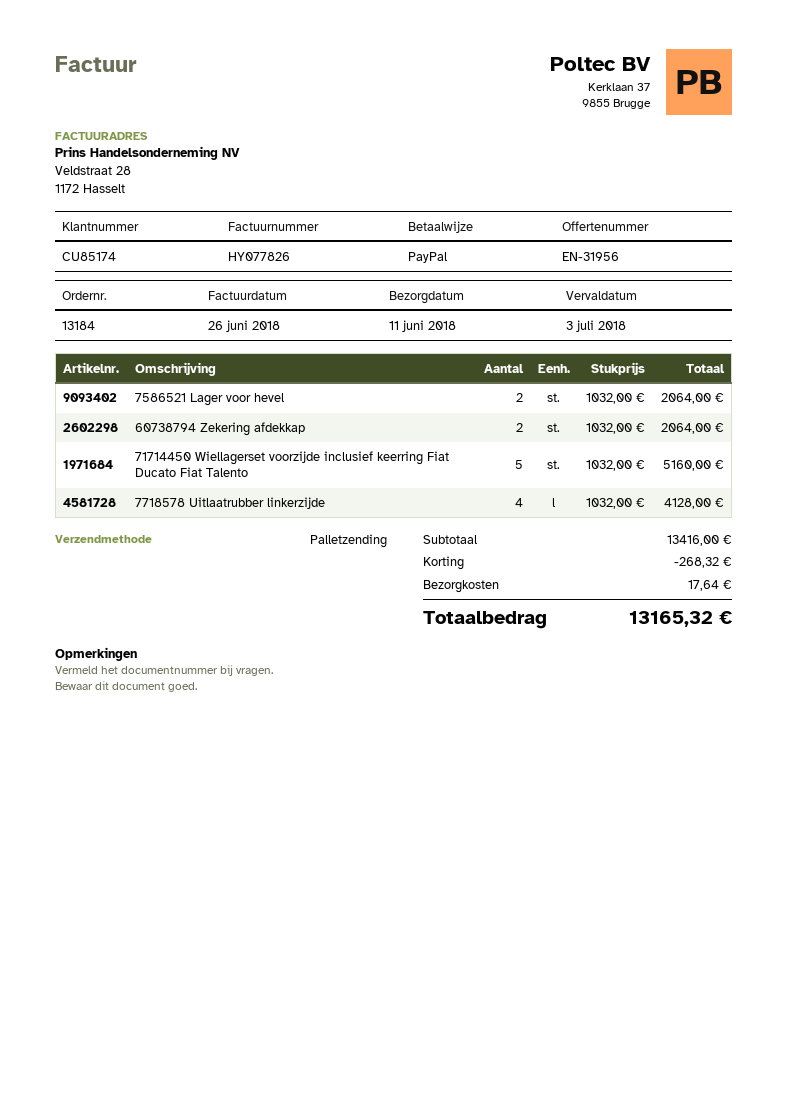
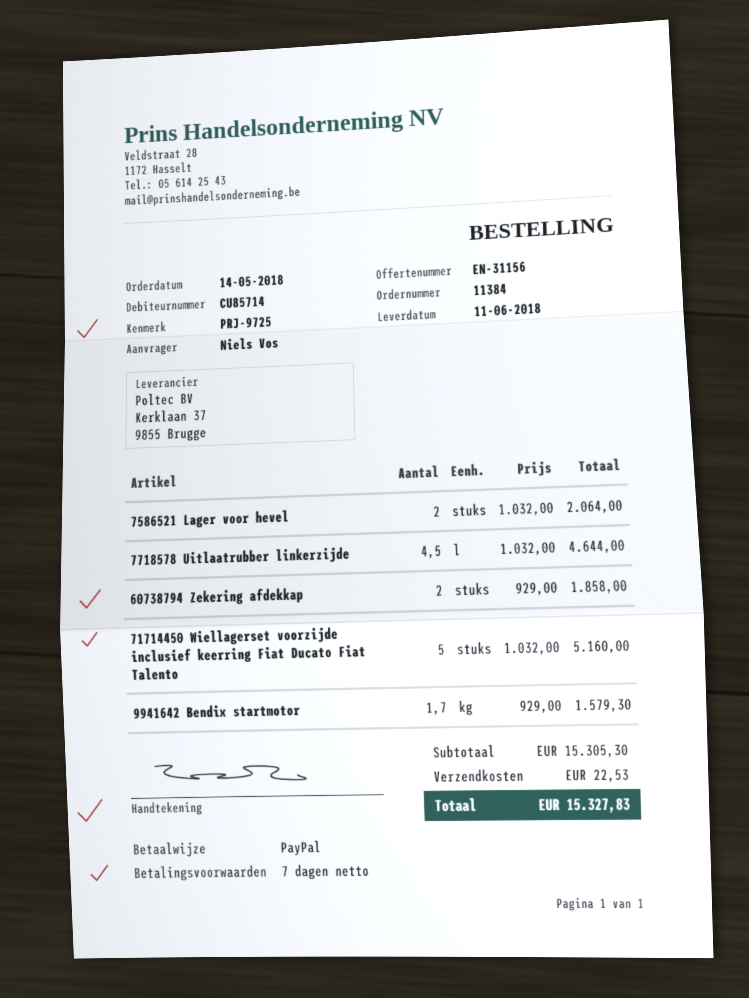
quote number: EN-31956 -> EN-31156
order number: 13184 -> 11384
customer number: CU85174 -> CU85714
60738794 Zekering afdekkap: 2 x 1032.00 = 2064.00 -> 2 x 929.00 = 1858.00
7718578 Uitlaatrubber linkerzijde: 4 x 1032.00 = 4128.00 -> 4.5 x 1032.00 = 4644.00
9941642 Bendix startmotor: none -> 1.7 x 929.00 = 1579.30
subtotal: 13416.00 -> 15305.30
discount: 268.32 -> none
shipping: 17.64 -> 22.53
total: 13165.32 -> 15327.83

